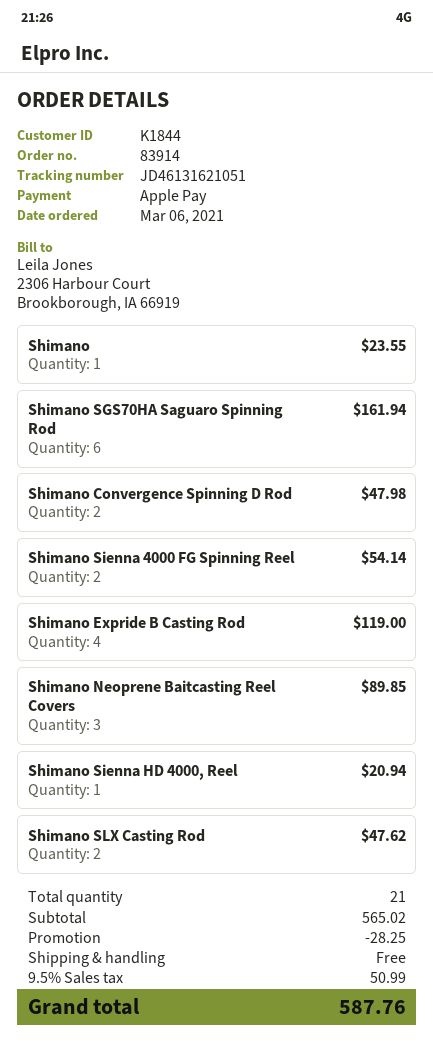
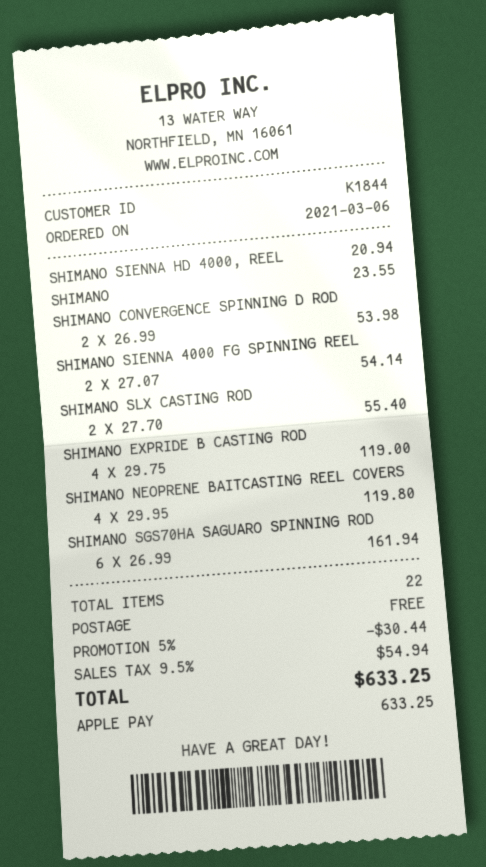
Shimano Convergence Spinning D Rod: 2 for 47.98 -> 2 for 53.98
Shimano Neoprene Baitcasting Reel Covers: 3 for 89.85 -> 4 for 119.80
Shimano SLX Casting Rod: 2 for 47.62 -> 2 for 55.40
total quantity: 21 -> 22
discount: 28.25 -> 30.44
tax: 9.5% = 50.99 -> 9.5% = 54.94
total: 587.76 -> 633.25

